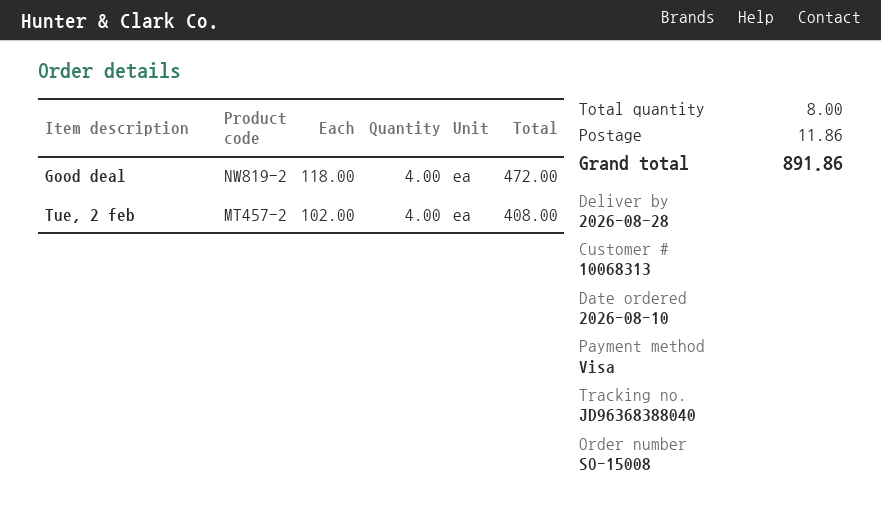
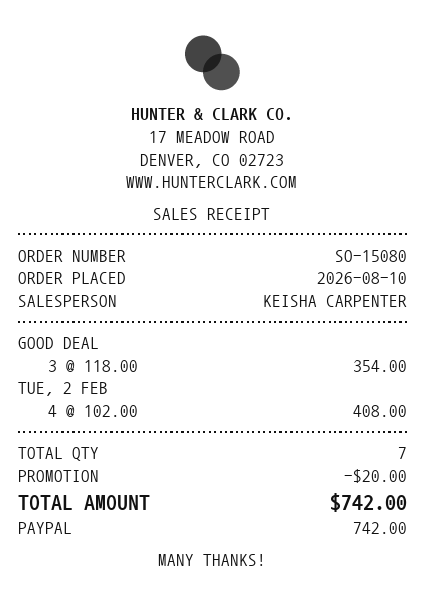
order number: SO-15008 -> SO-15080
payment method: Visa -> PayPal
Good deal: 4 x 118.00 = 472.00 -> 3 x 118.00 = 354.00
total quantity: 8 -> 7
discount: none -> 20.00
shipping: 11.86 -> none
total: 891.86 -> 742.00

